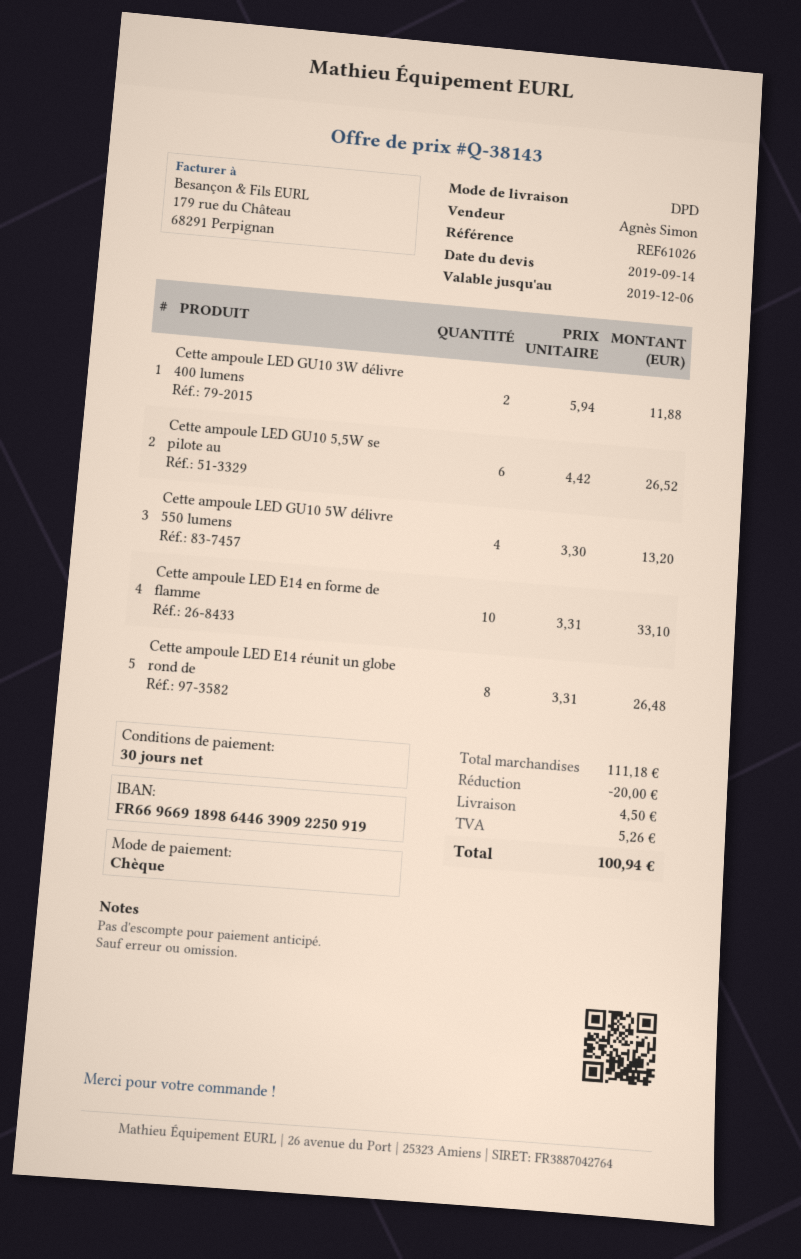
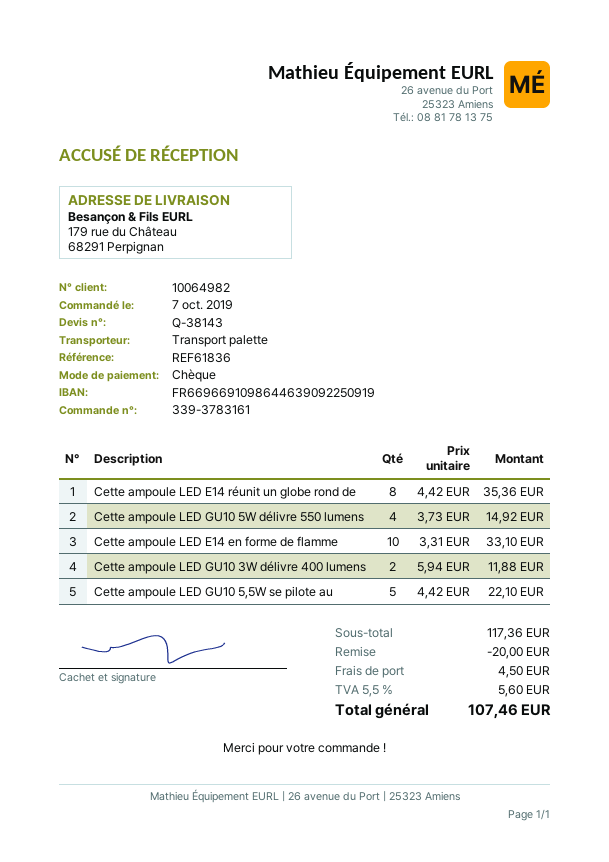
reference: REF61026 -> REF61836
bank account: FR6696691898644639092250919 -> FR6696691098644639092250919
shipping method: DPD -> pallet freight
Cette ampoule LED GU10 5,5W se pilote au: 6 x 4.42 = 26.52 -> 5 x 4.42 = 22.10
Cette ampoule LED GU10 5W délivre 550 lumens: 4 x 3.30 = 13.20 -> 4 x 3.73 = 14.92
Cette ampoule LED E14 réunit un globe rond de: 8 x 3.31 = 26.48 -> 8 x 4.42 = 35.36
subtotal: 111.18 -> 117.36
tax: 5.26 -> 5.60
total: 100.94 -> 107.46

